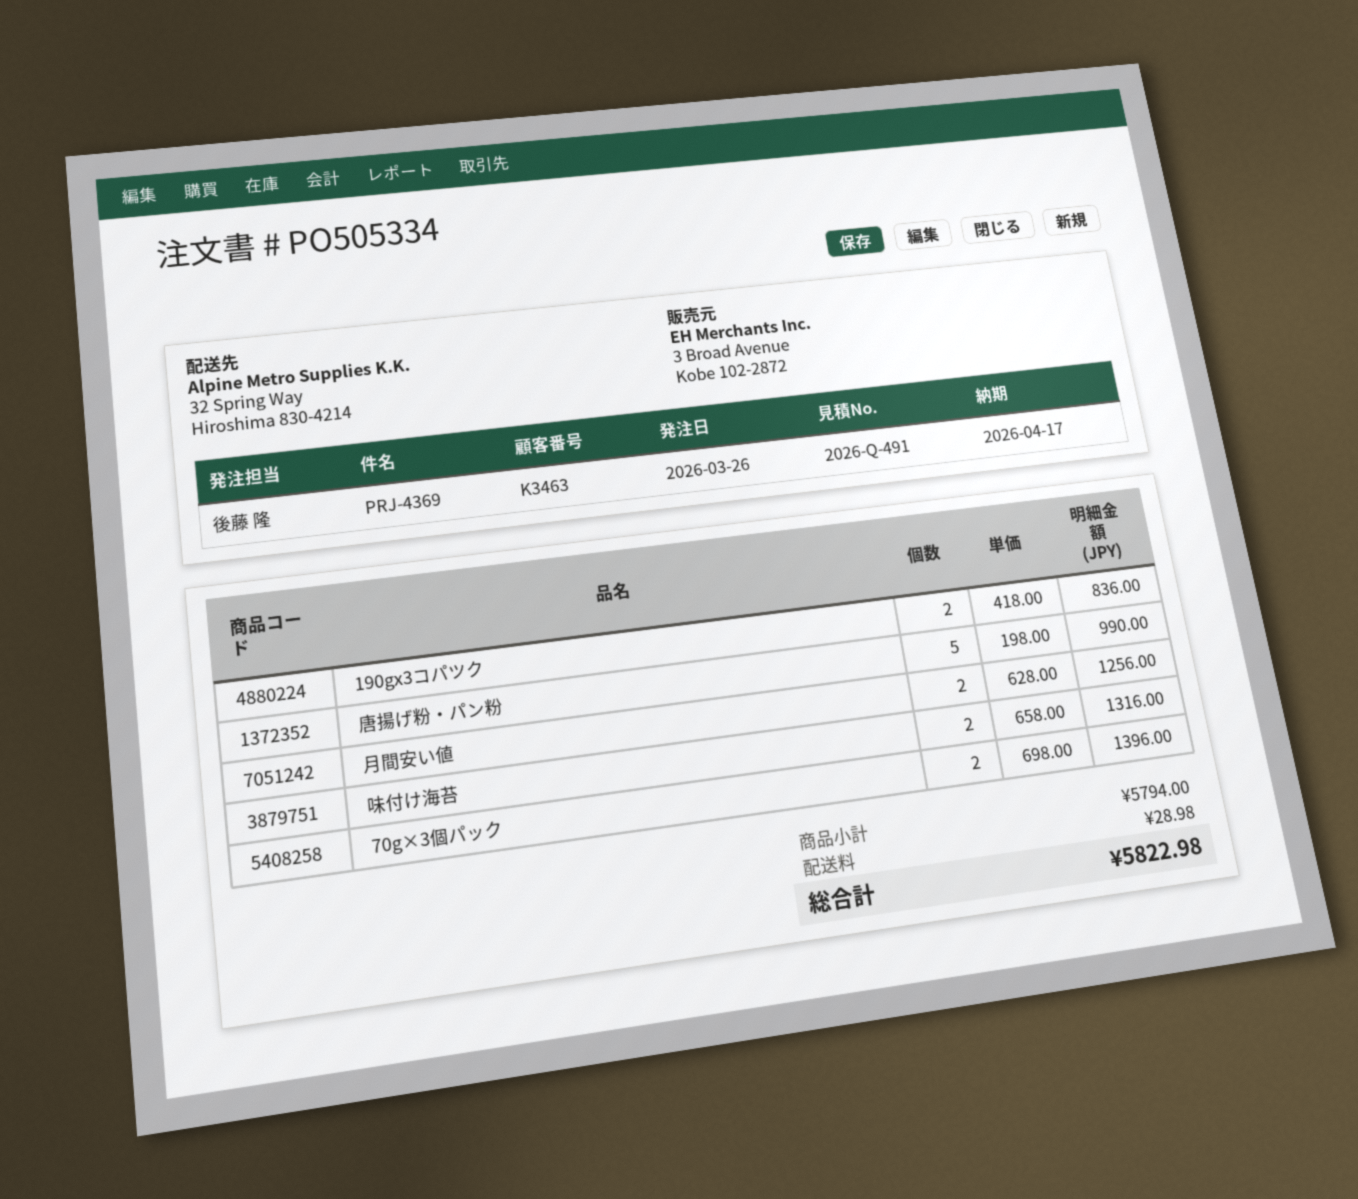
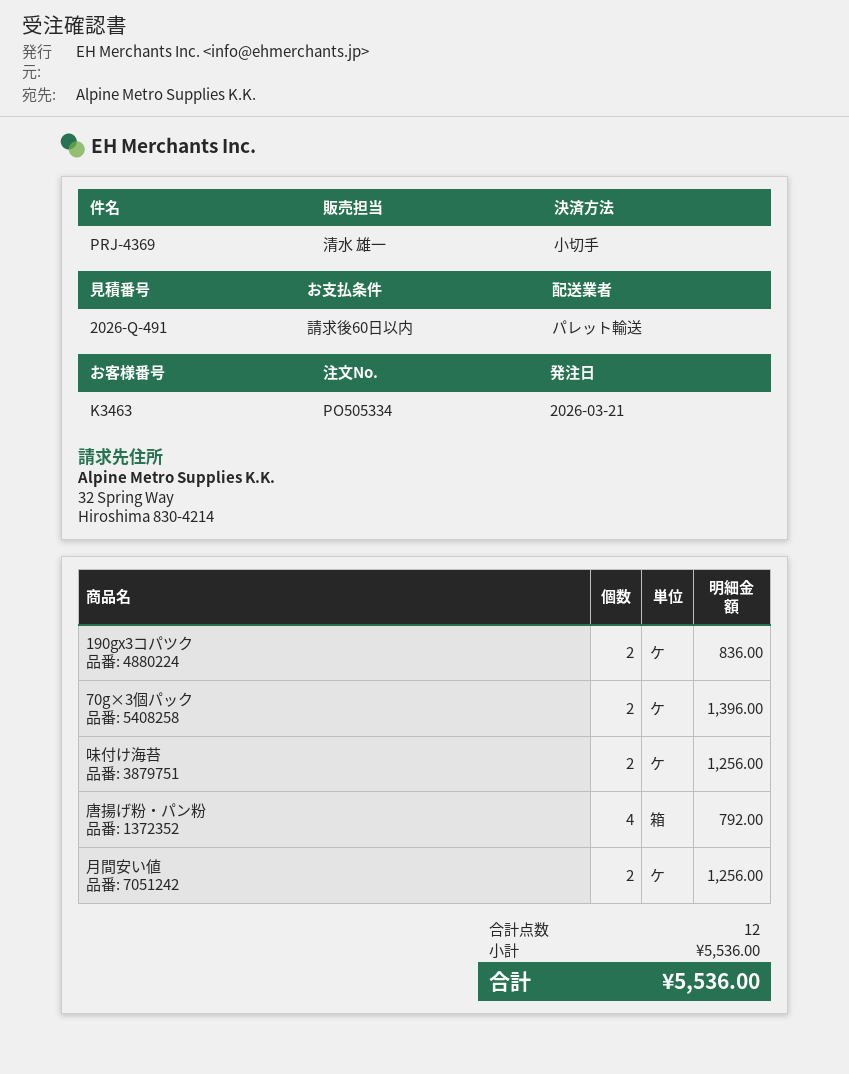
order date: 2026-03-26 -> 2026-03-21
唐揚げ粉・パン粉: 5 for 990.00 -> 4 for 792.00
味付け海苔: 2 for 1316.00 -> 2 for 1256.00
subtotal: 5794.00 -> 5536.00
shipping: 28.98 -> none
total: 5822.98 -> 5536.00

